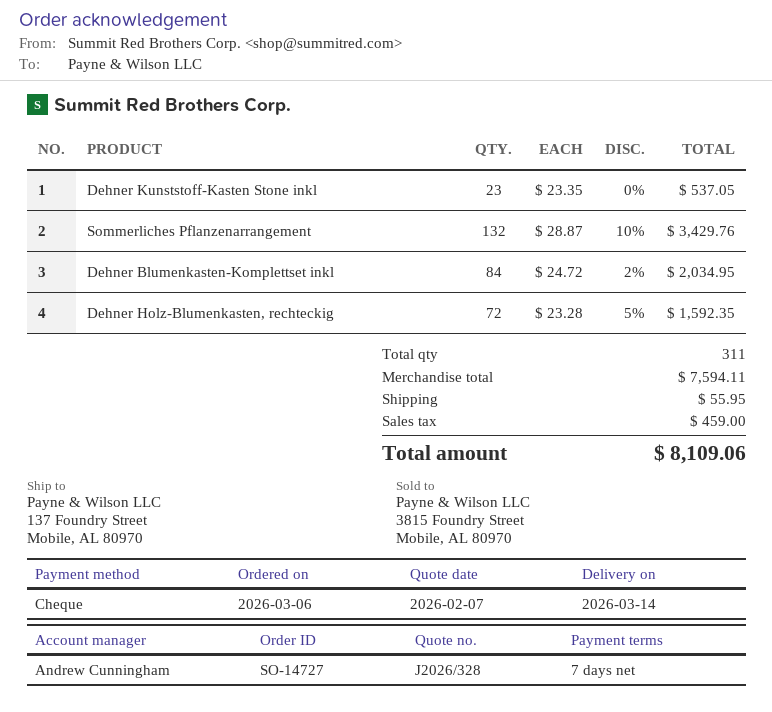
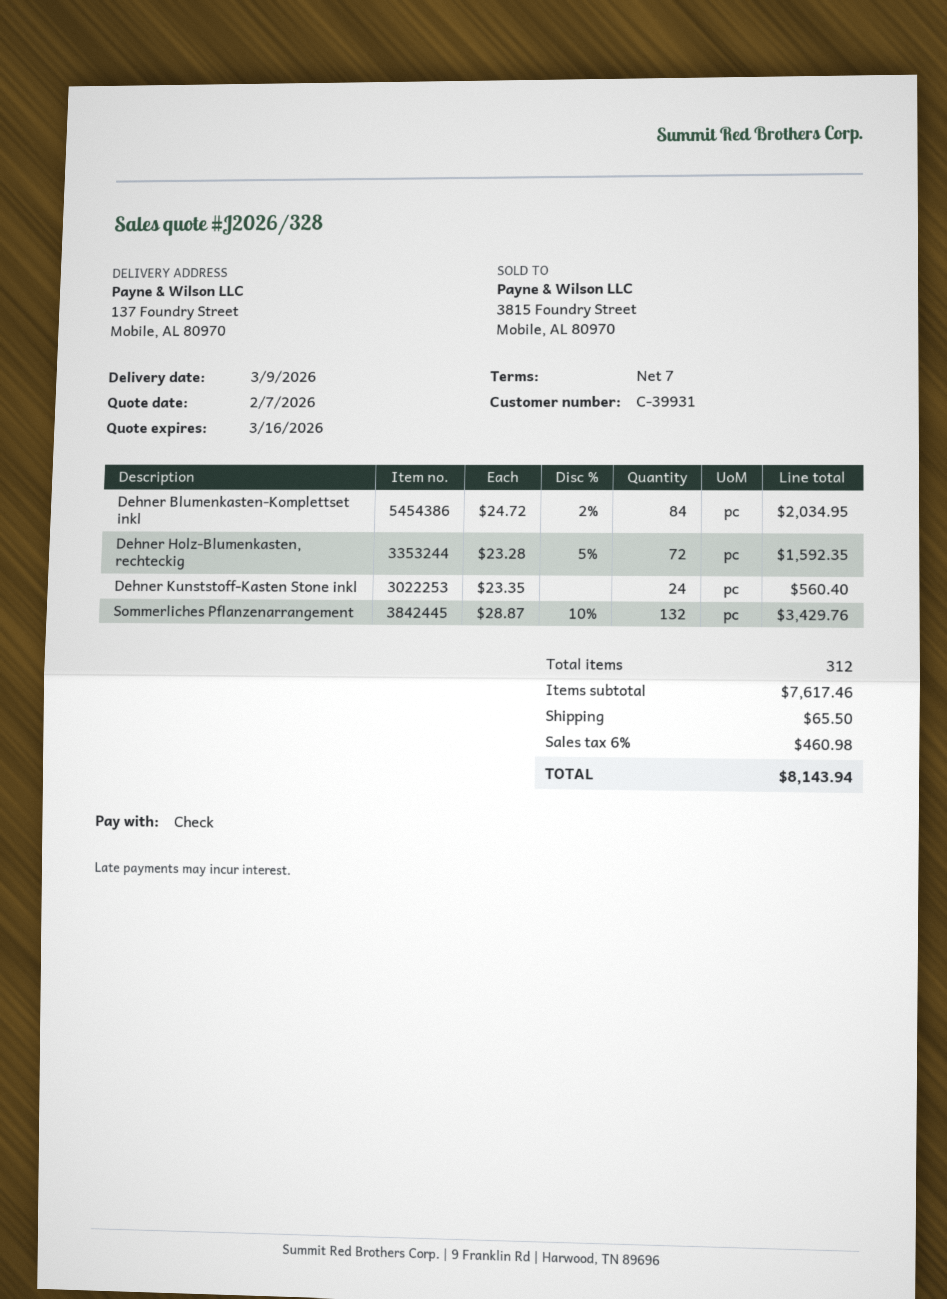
delivery date: 2026-03-14 -> 2026-03-09
Dehner Kunststoff-Kasten Stone inkl: 23 x 23.35 = 537.05 -> 24 x 23.35 = 560.40
total quantity: 311 -> 312
subtotal: 7594.11 -> 7617.46
shipping: 55.95 -> 65.50
tax: 459.00 -> 460.98
total: 8109.06 -> 8143.94

